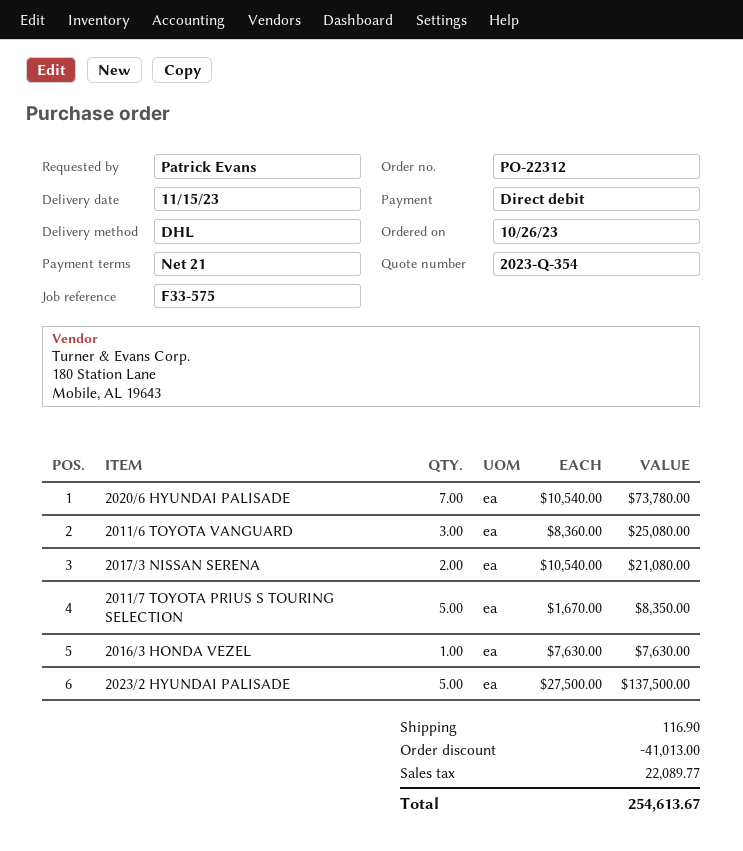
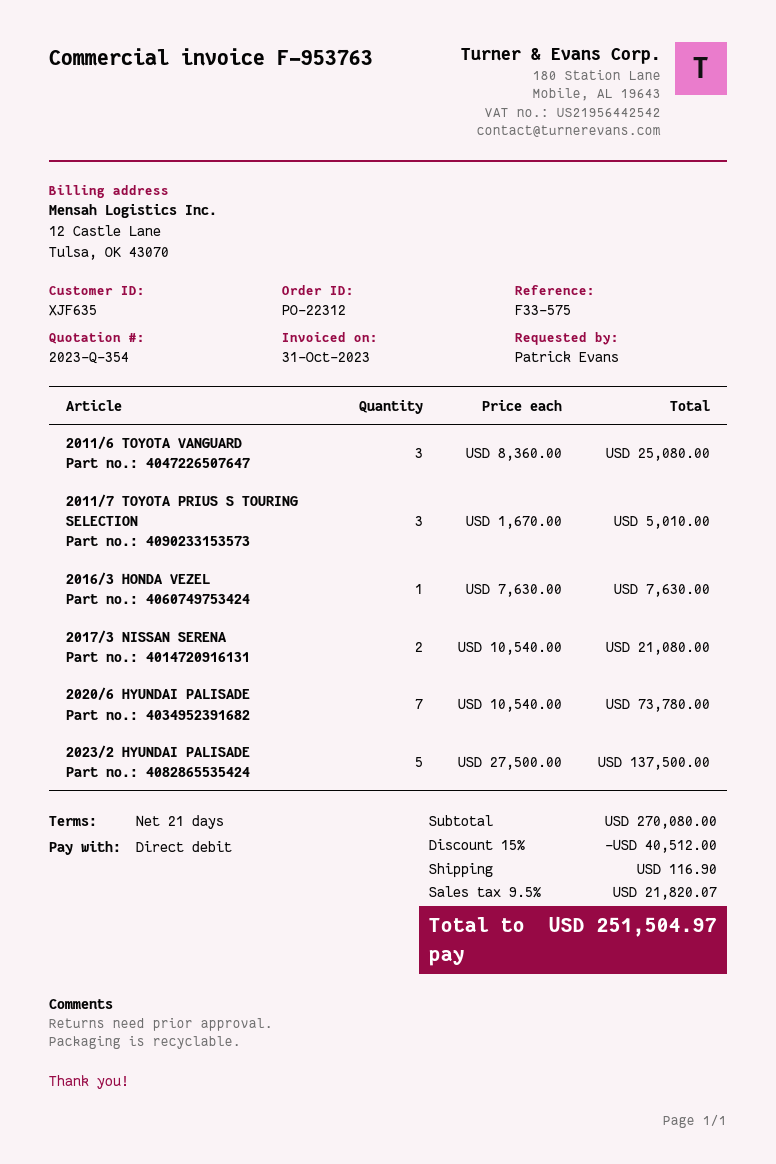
2011/7 TOYOTA PRIUS S TOURING SELECTION: 5 x 1670.00 = 8350.00 -> 3 x 1670.00 = 5010.00
discount: 41013.00 -> 40512.00
tax: 22089.77 -> 21820.07
total: 254613.67 -> 251504.97

